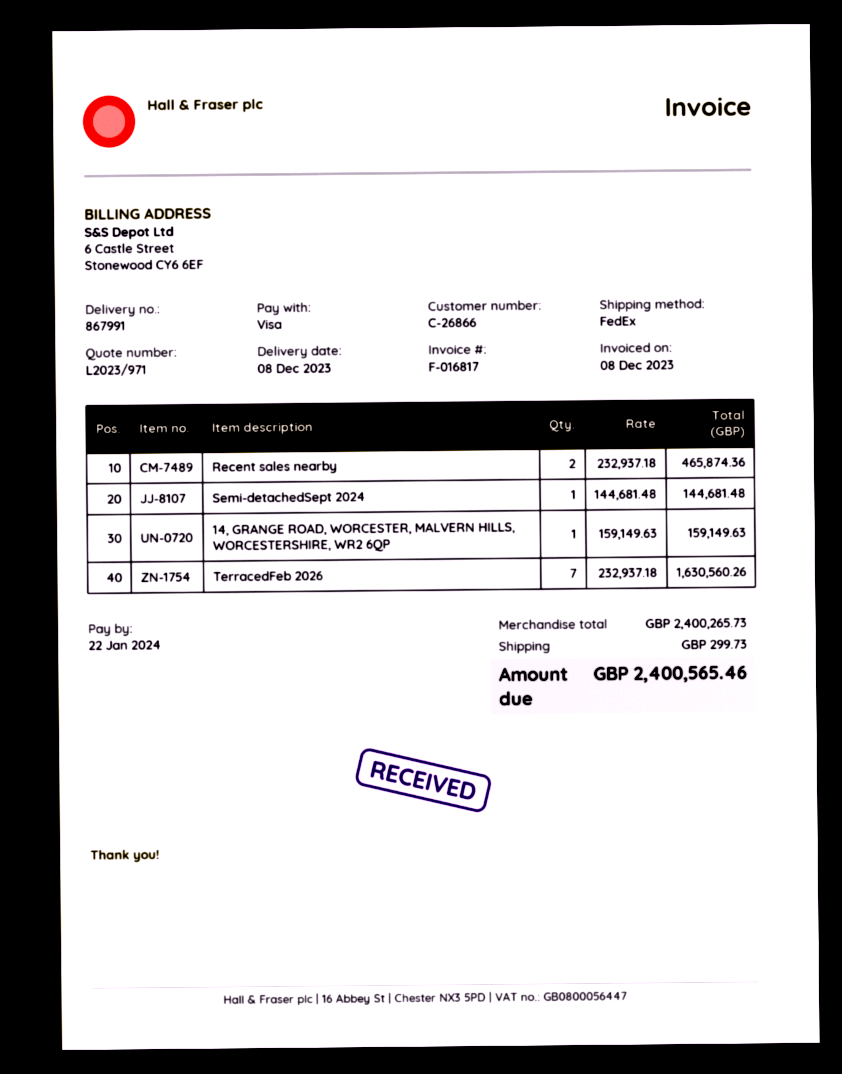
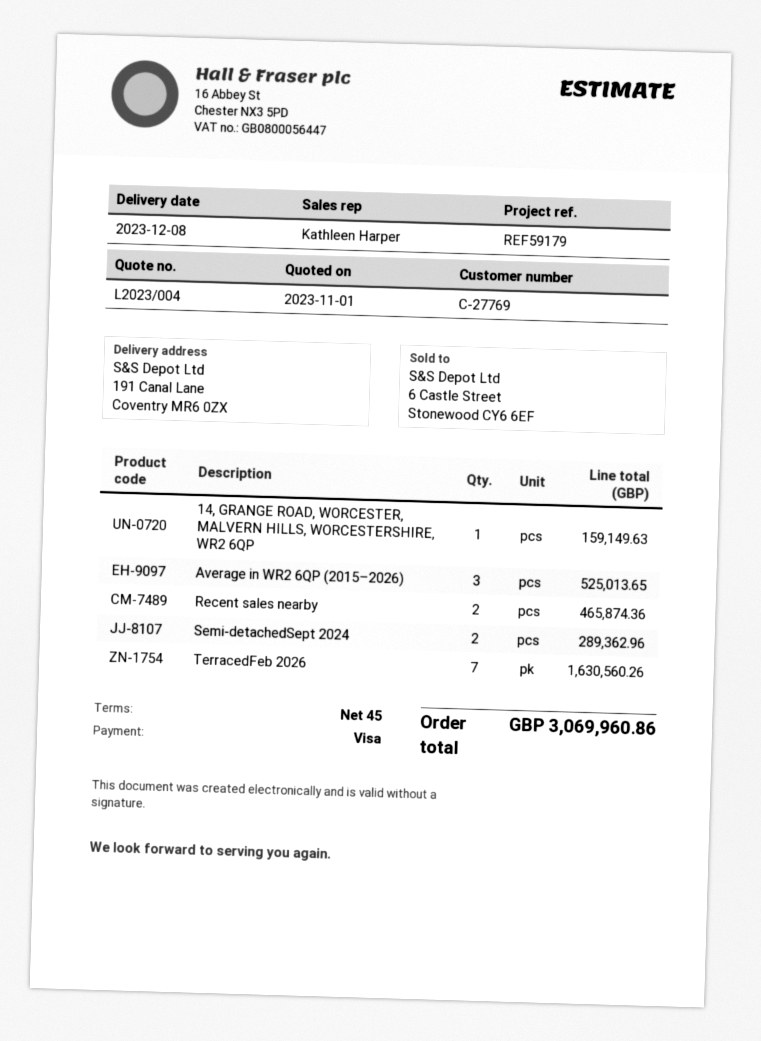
quote number: L2023/971 -> L2023/004
customer number: C-26866 -> C-27769
Semi-detachedSept 2024: 1 for 144681.48 -> 2 for 289362.96
Average in WR2 6QP (2015–2026): none -> 3 for 525013.65
shipping: 299.73 -> none
total: 2400565.46 -> 3069960.86

